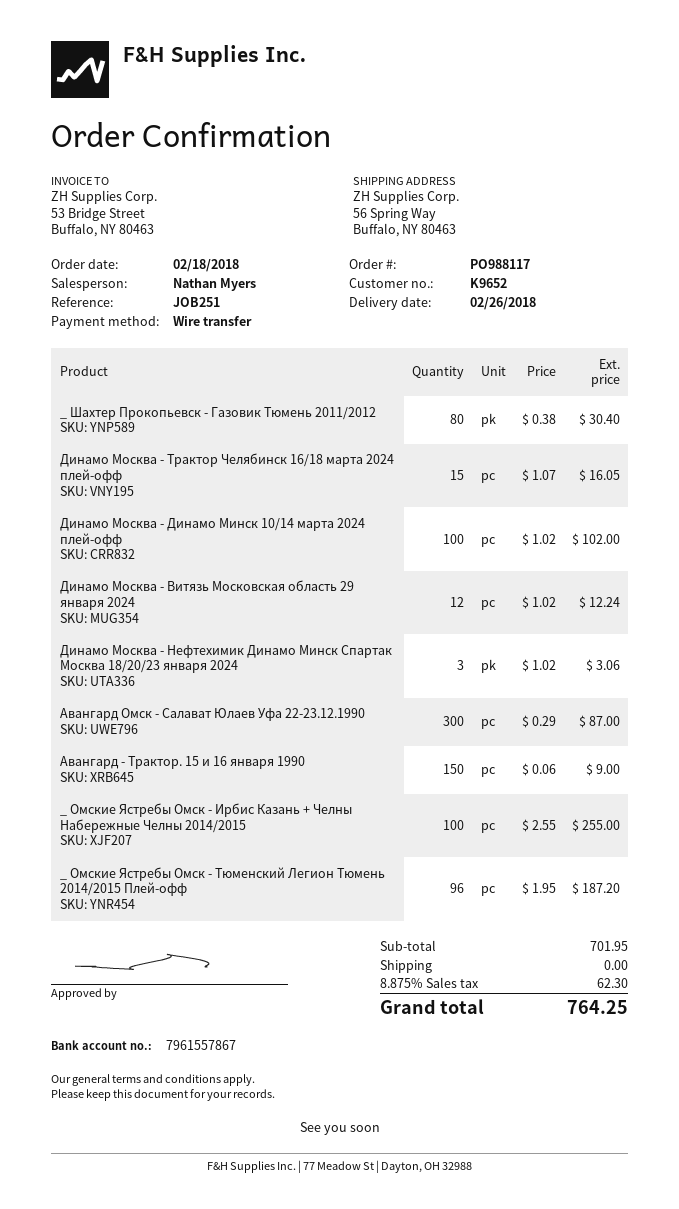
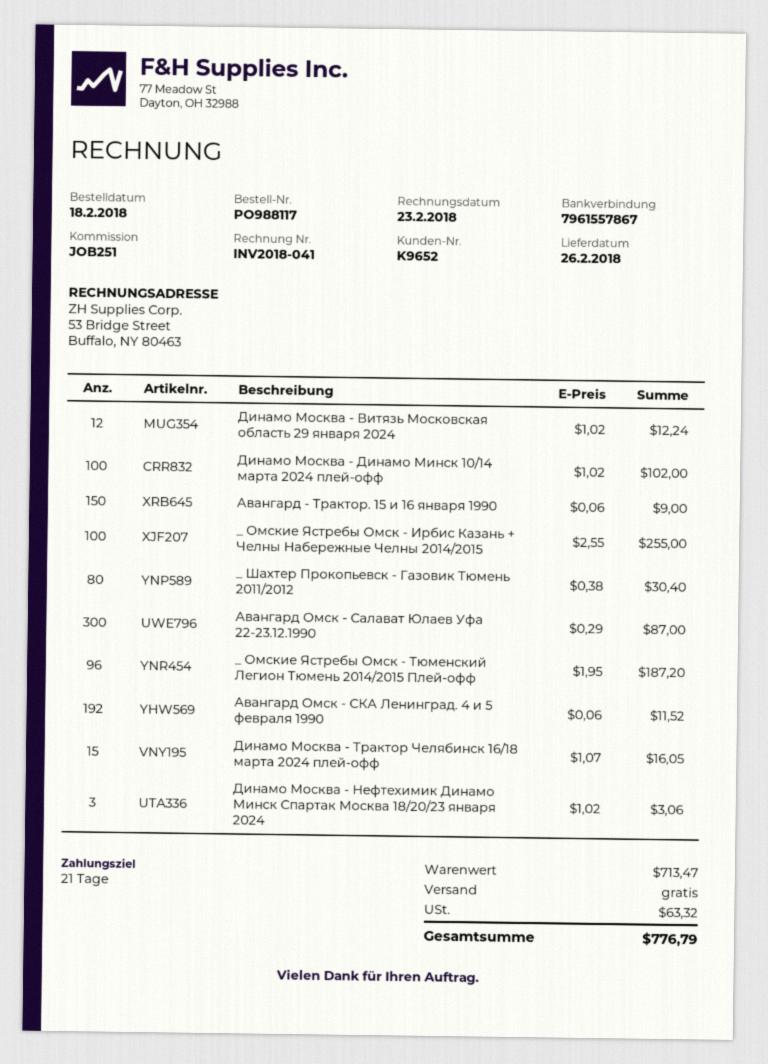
Авангард Омск - СКА Ленинград. 4 и 5 февраля 1990: none -> 192 x 0.06 = 11.52
subtotal: 701.95 -> 713.47
tax: 62.30 -> 63.32
total: 764.25 -> 776.79

